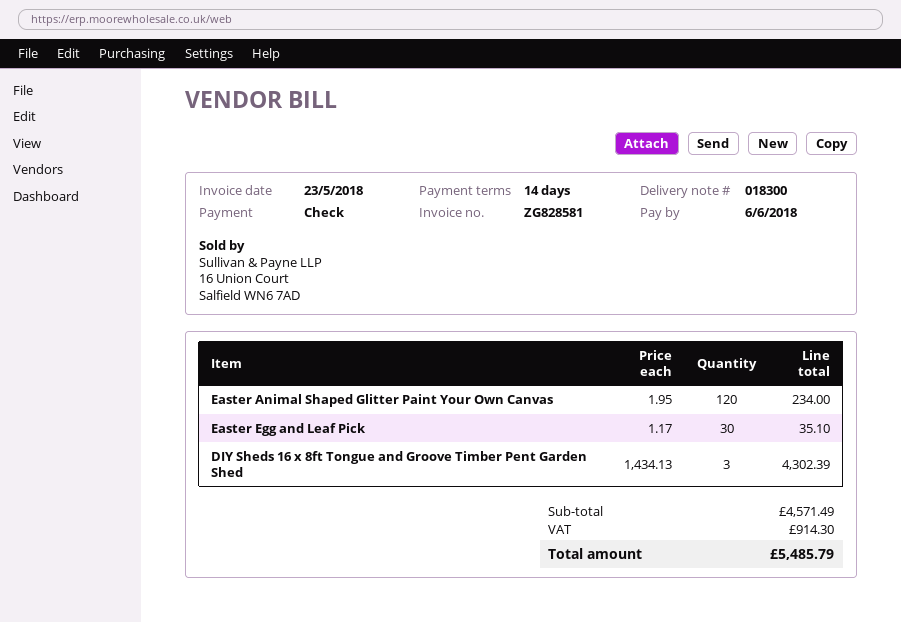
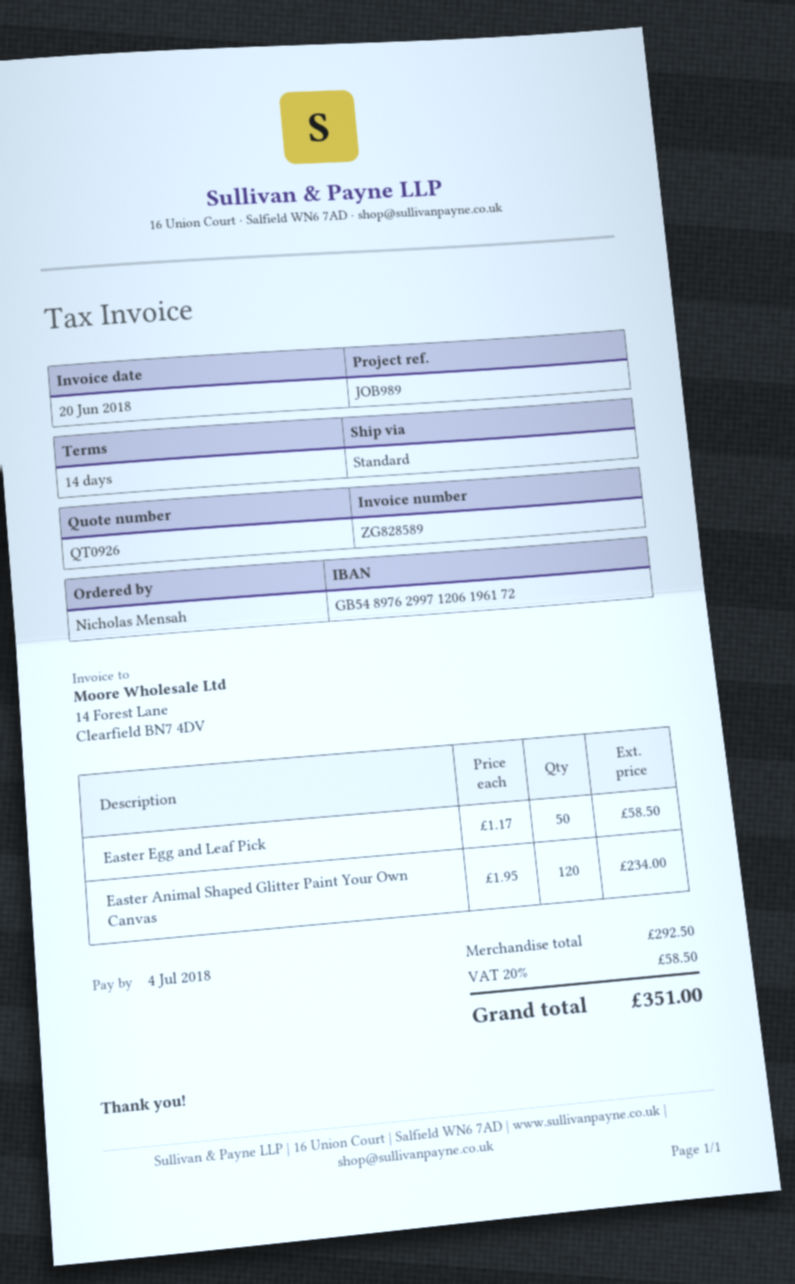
invoice number: ZG828581 -> ZG828589
invoice date: 2018-05-23 -> 2018-06-20
due date: 2018-06-06 -> 2018-07-04
Easter Egg and Leaf Pick: 30 x 1.17 = 35.10 -> 50 x 1.17 = 58.50
DIY Sheds 16 x 8ft Tongue and Groove Timber Pent Garden Shed: 3 x 1434.13 = 4302.39 -> none
subtotal: 4571.49 -> 292.50
tax: 914.30 -> 58.50
total: 5485.79 -> 351.00

